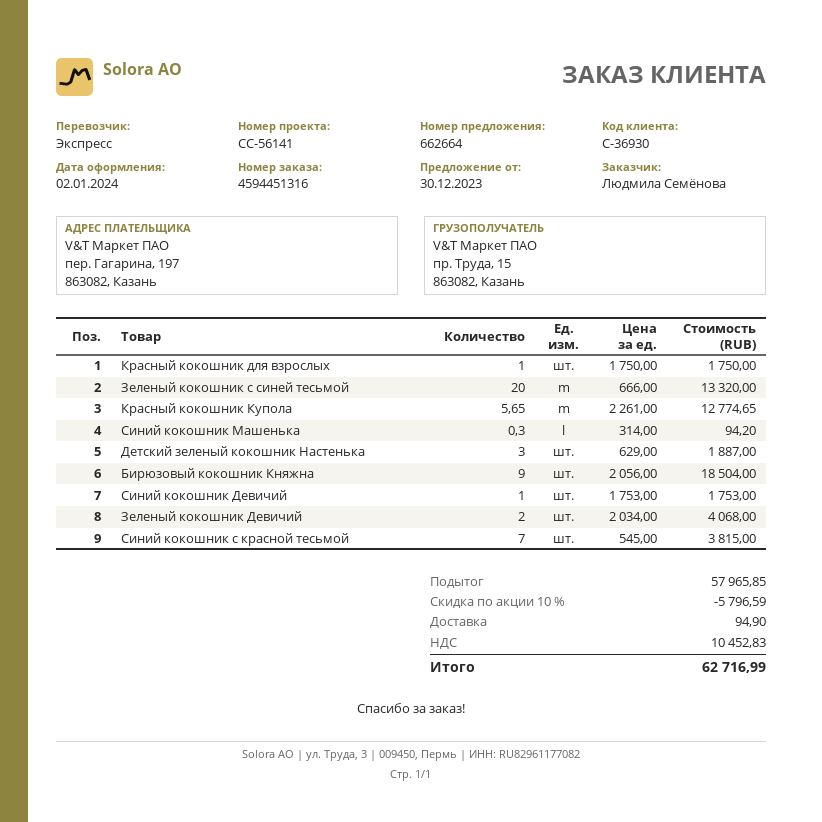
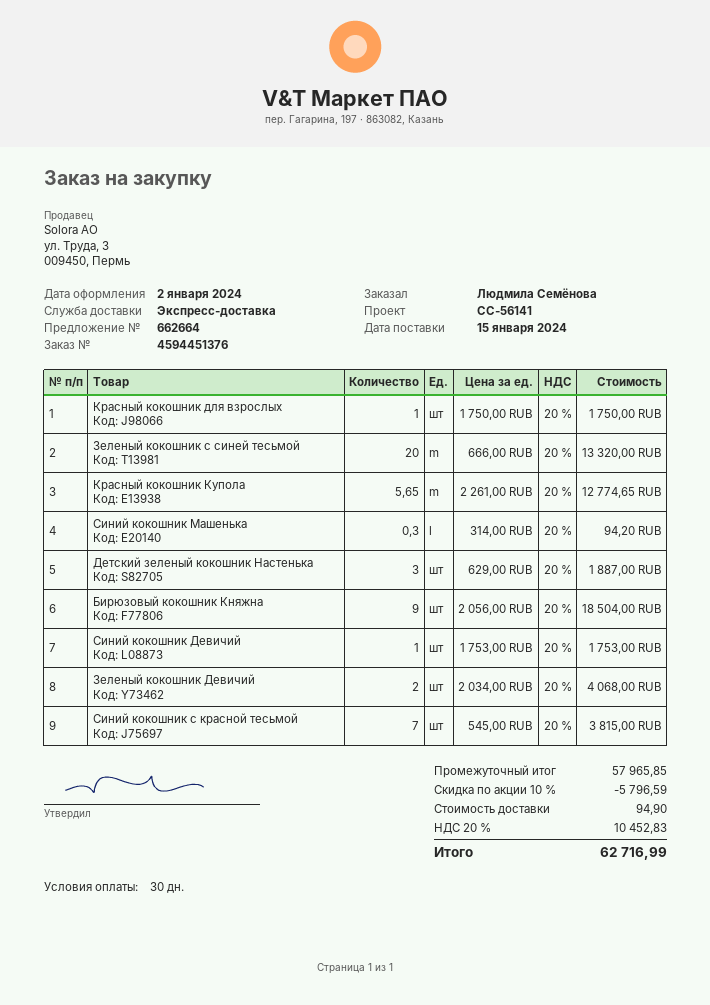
order number: 4594451316 -> 4594451376

